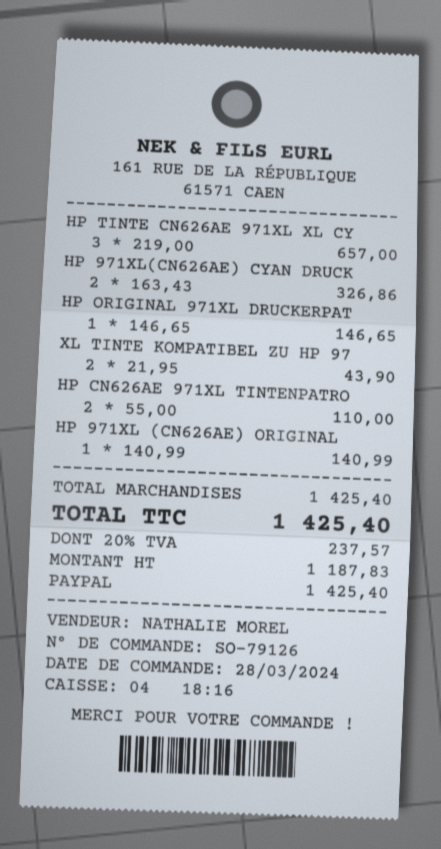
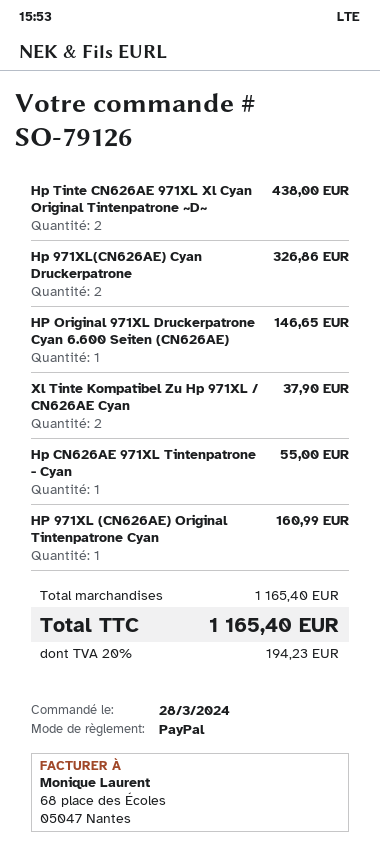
HP TINTE CN626AE 971XL XL CY: 3 for 657.00 -> 2 for 438.00
XL TINTE KOMPATIBEL ZU HP 97: 2 for 43.90 -> 2 for 37.90
HP CN626AE 971XL TINTENPATRO: 2 for 110.00 -> 1 for 55.00
HP 971XL (CN626AE) ORIGINAL: 1 for 140.99 -> 1 for 160.99
subtotal: 1425.40 -> 1165.40
tax: 20% = 237.57 -> 20% = 194.23
total: 1425.40 -> 1165.40

